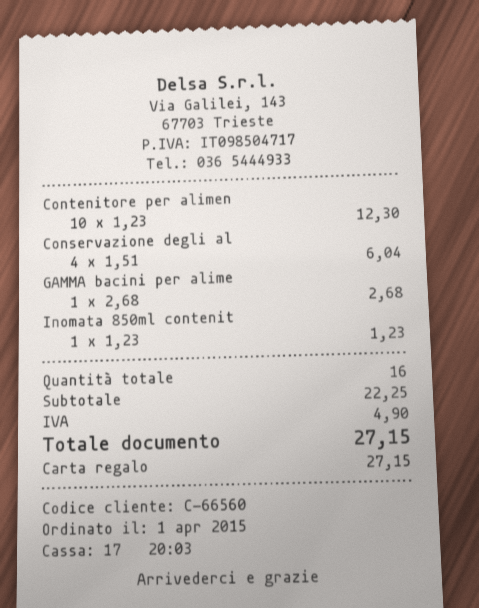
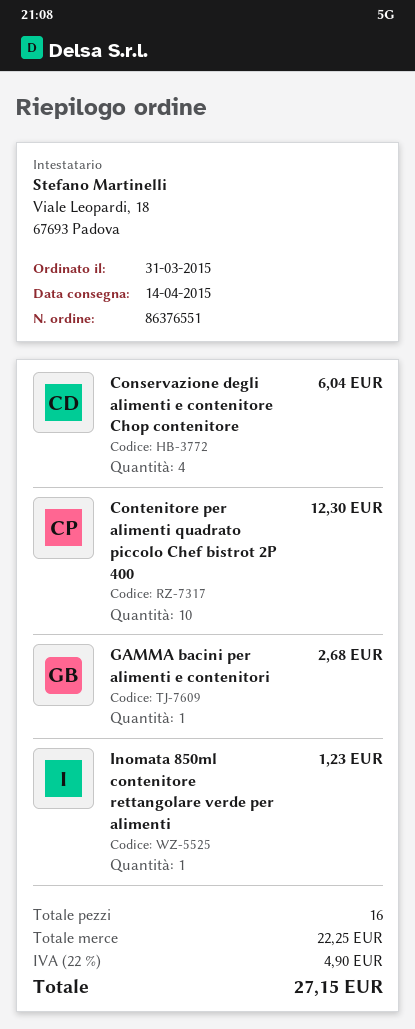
order date: 2015-04-01 -> 2015-03-31

